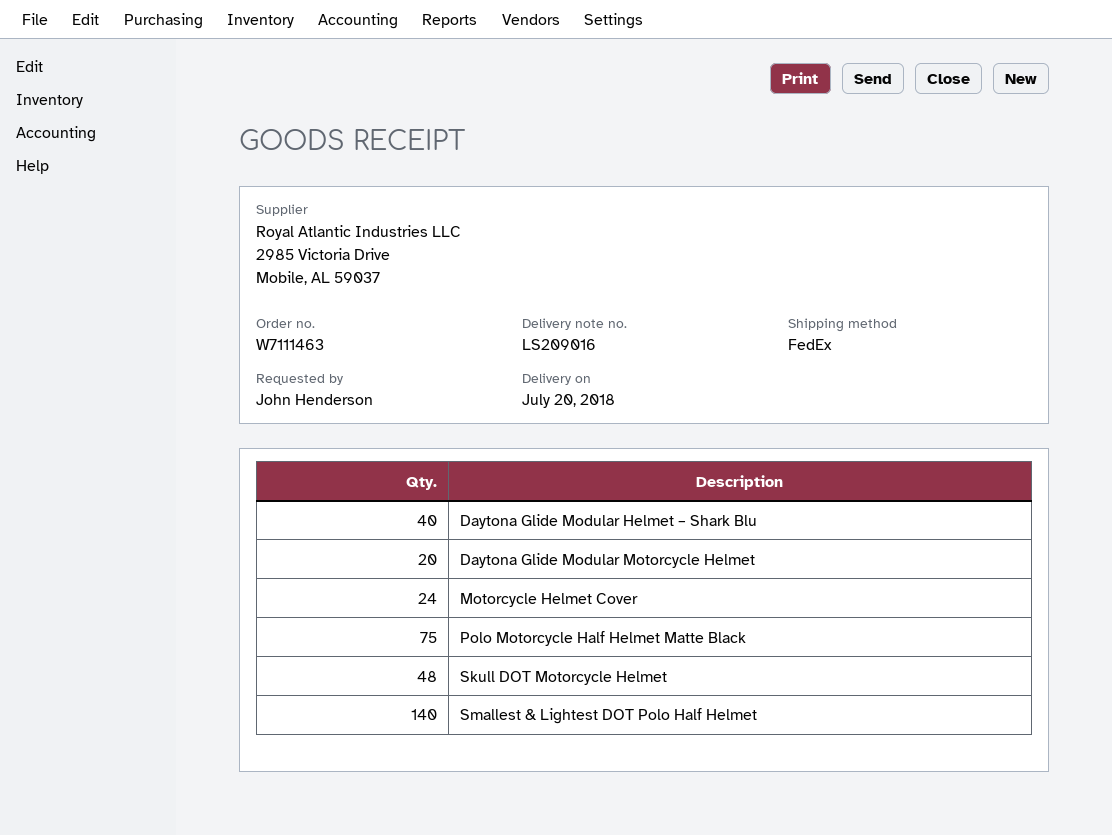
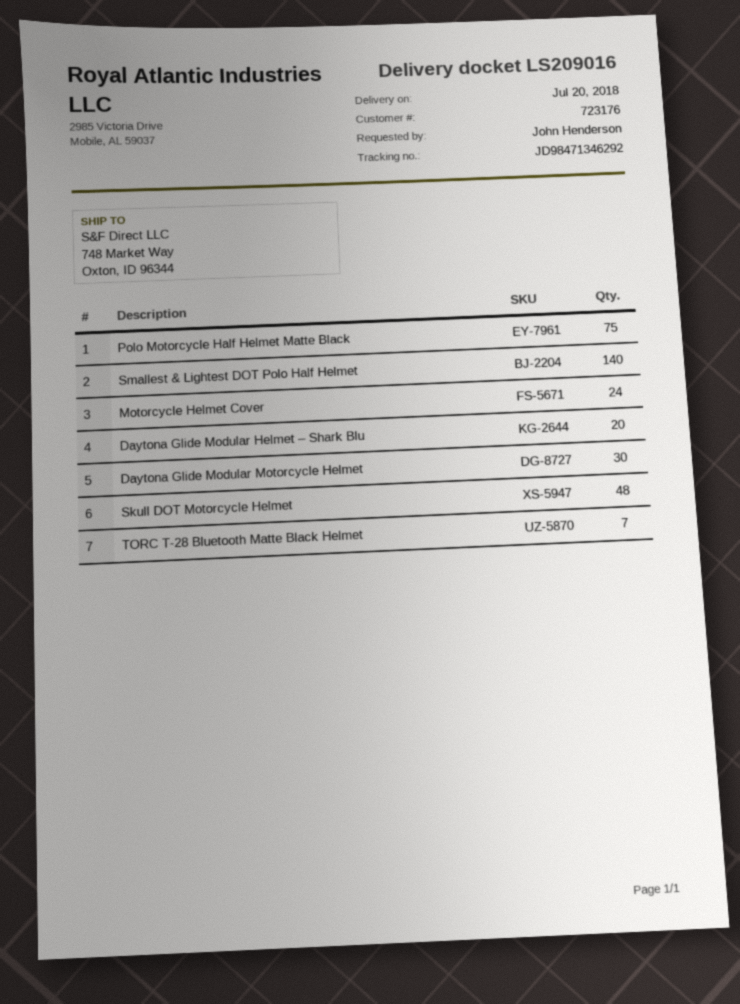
Daytona Glide Modular Helmet – Shark Blu: 40 -> 20
Daytona Glide Modular Motorcycle Helmet: 20 -> 30
TORC T-28 Bluetooth Matte Black Helmet: none -> 7

